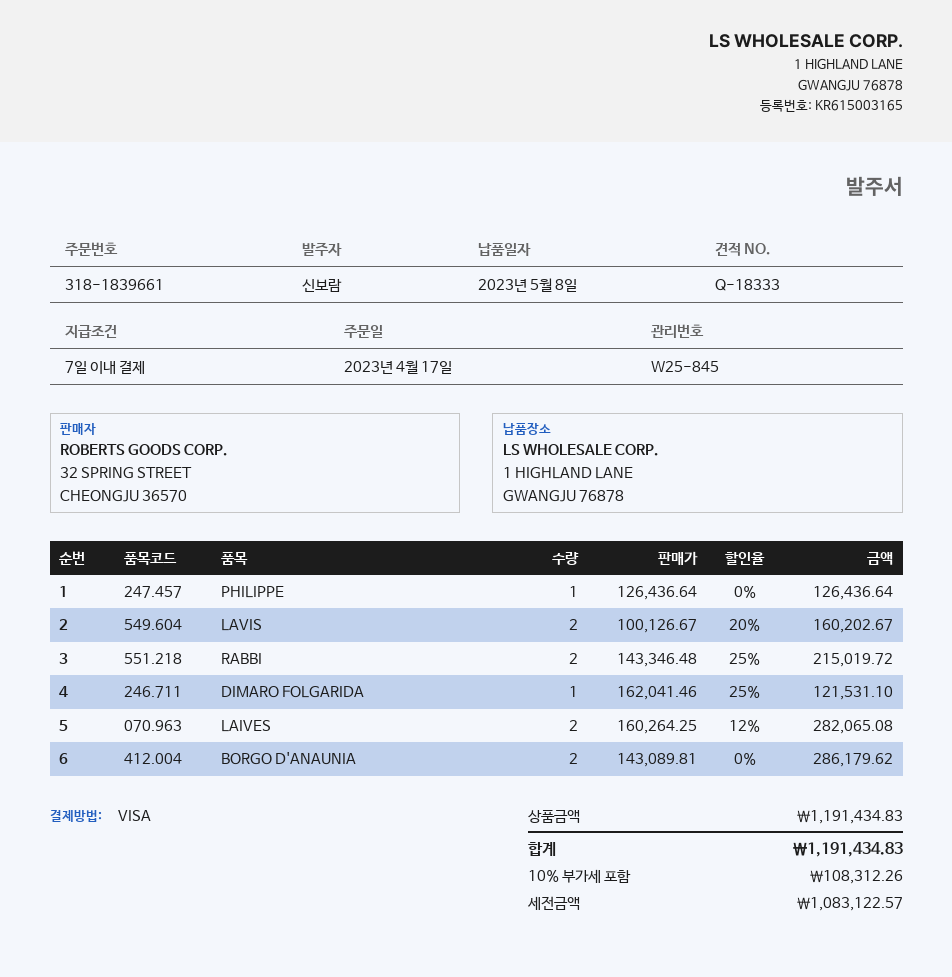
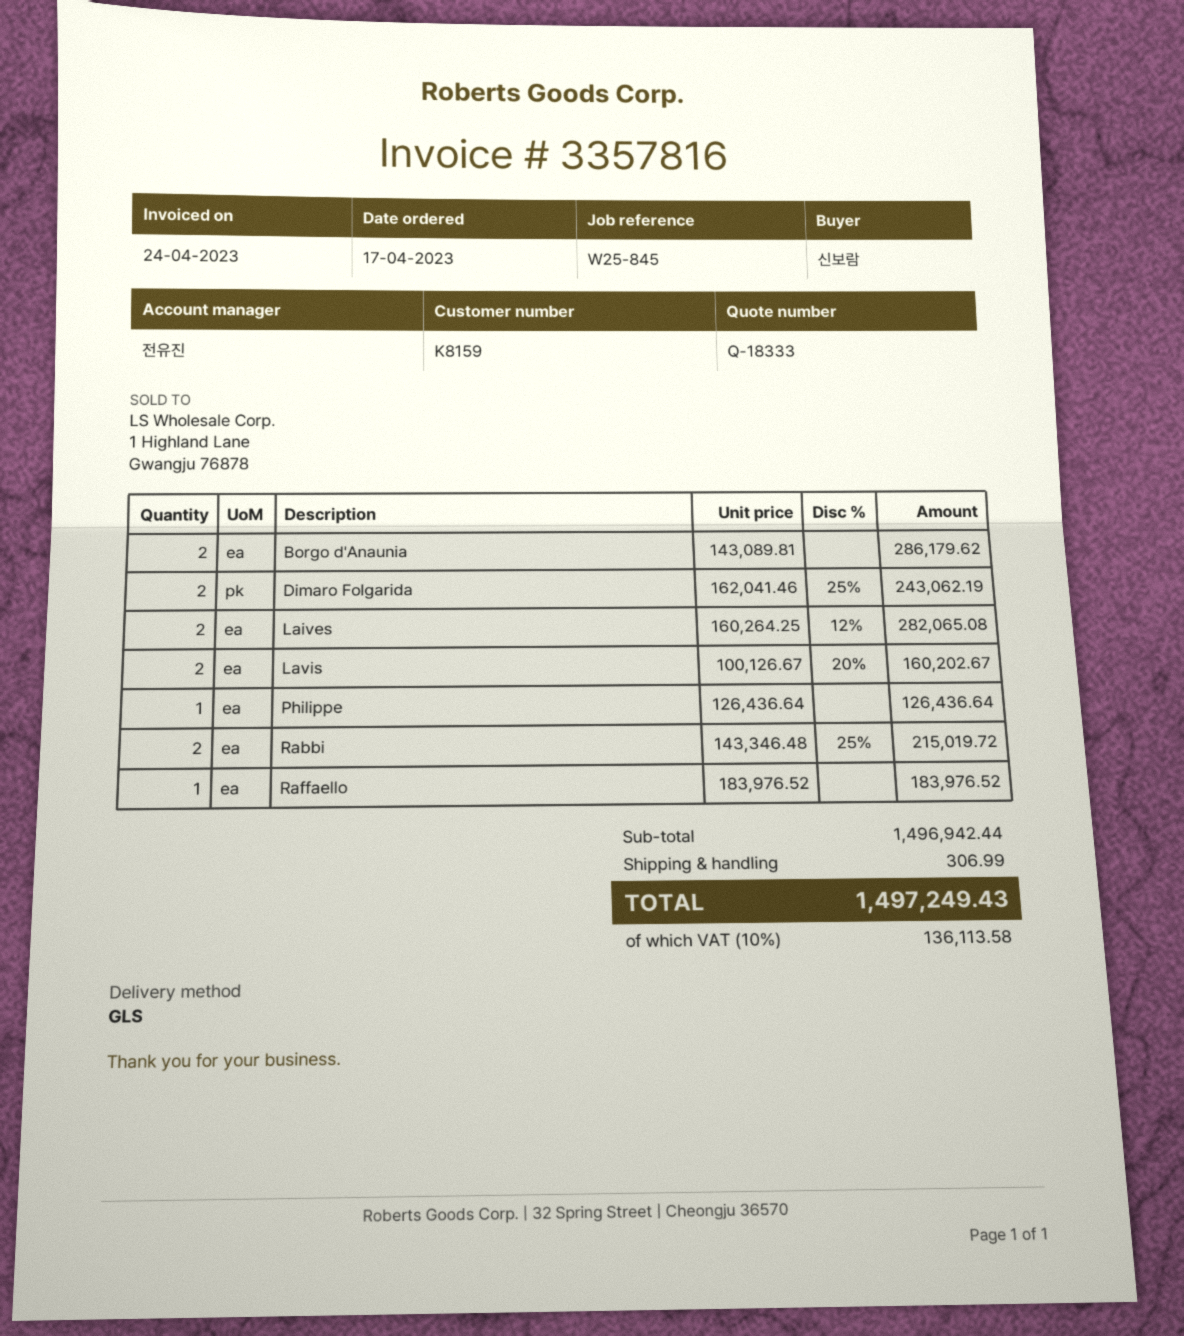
DIMARO FOLGARIDA: 1 x 162041.46 - 25% = 121531.10 -> 2 x 162041.46 - 25% = 243062.19
Raffaello: none -> 1 x 183976.52 = 183976.52
subtotal: 1191434.83 -> 1496942.44
shipping: none -> 306.99
tax: 10% = 108312.26 -> 10% = 136113.58
total: 1191434.83 -> 1497249.43

